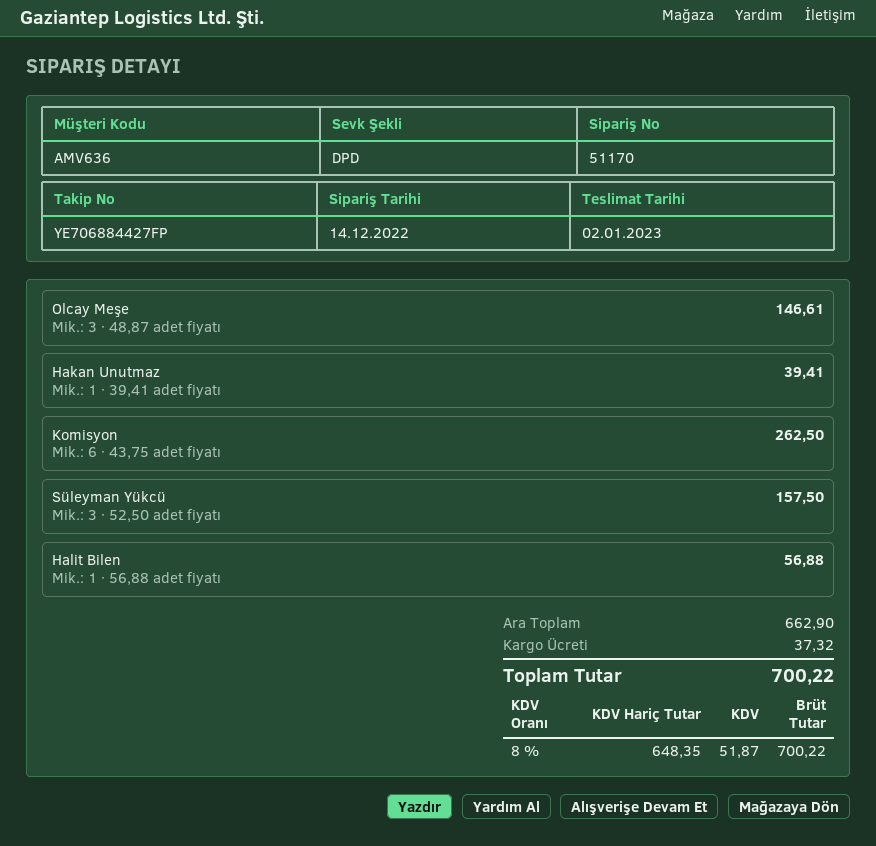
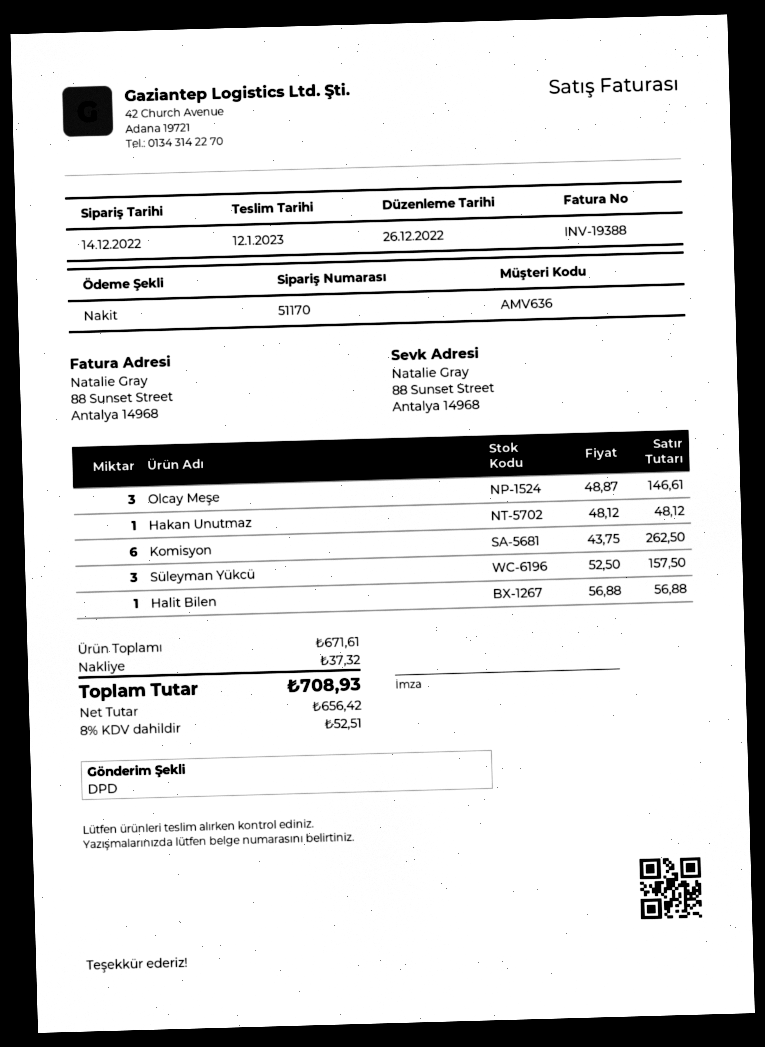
delivery date: 2023-01-02 -> 2023-01-12
Hakan Unutmaz: 1 x 39.41 = 39.41 -> 1 x 48.12 = 48.12
subtotal: 662.90 -> 671.61
net: 648.35 -> 656.42
tax: 8% = 51.87 -> 8% = 52.51
total: 700.22 -> 708.93

